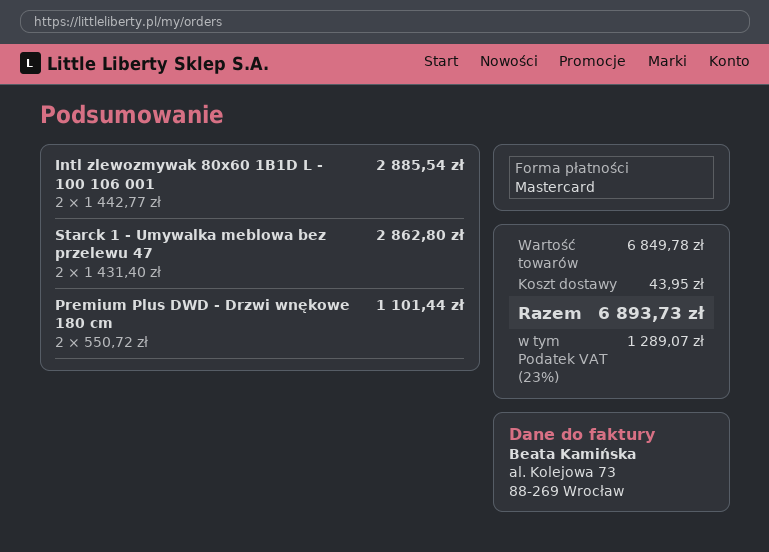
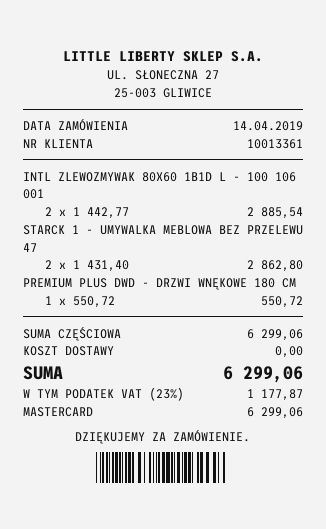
Premium Plus DWD - Drzwi wnękowe 180 cm: 2 x 550.72 = 1101.44 -> 1 x 550.72 = 550.72
subtotal: 6849.78 -> 6299.06
shipping: 43.95 -> 0.00
tax: 23% = 1289.07 -> 23% = 1177.87
total: 6893.73 -> 6299.06

